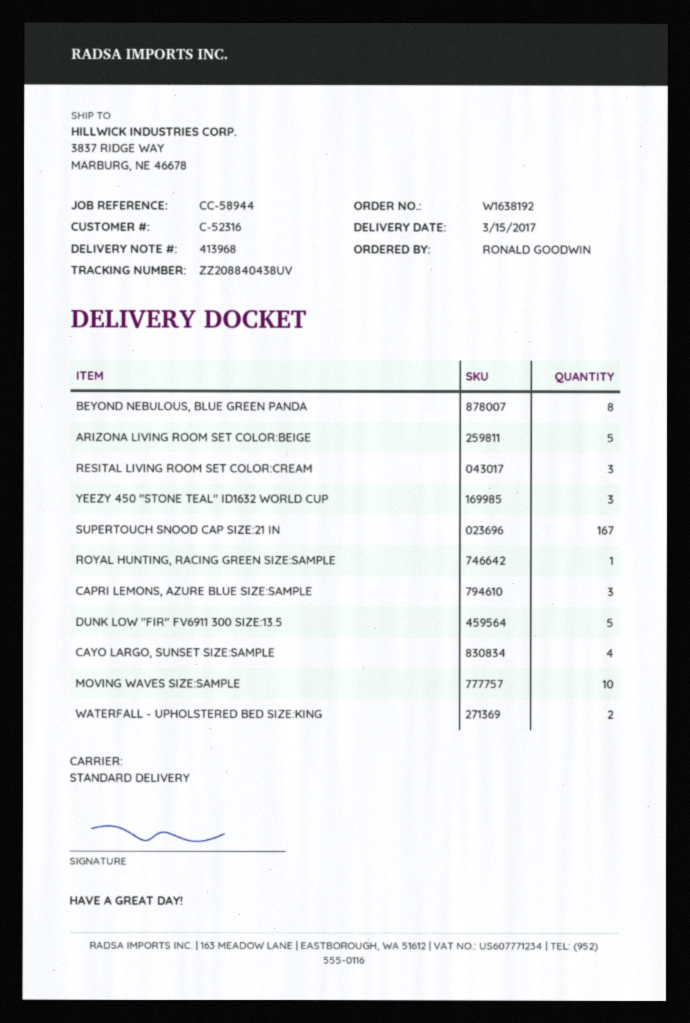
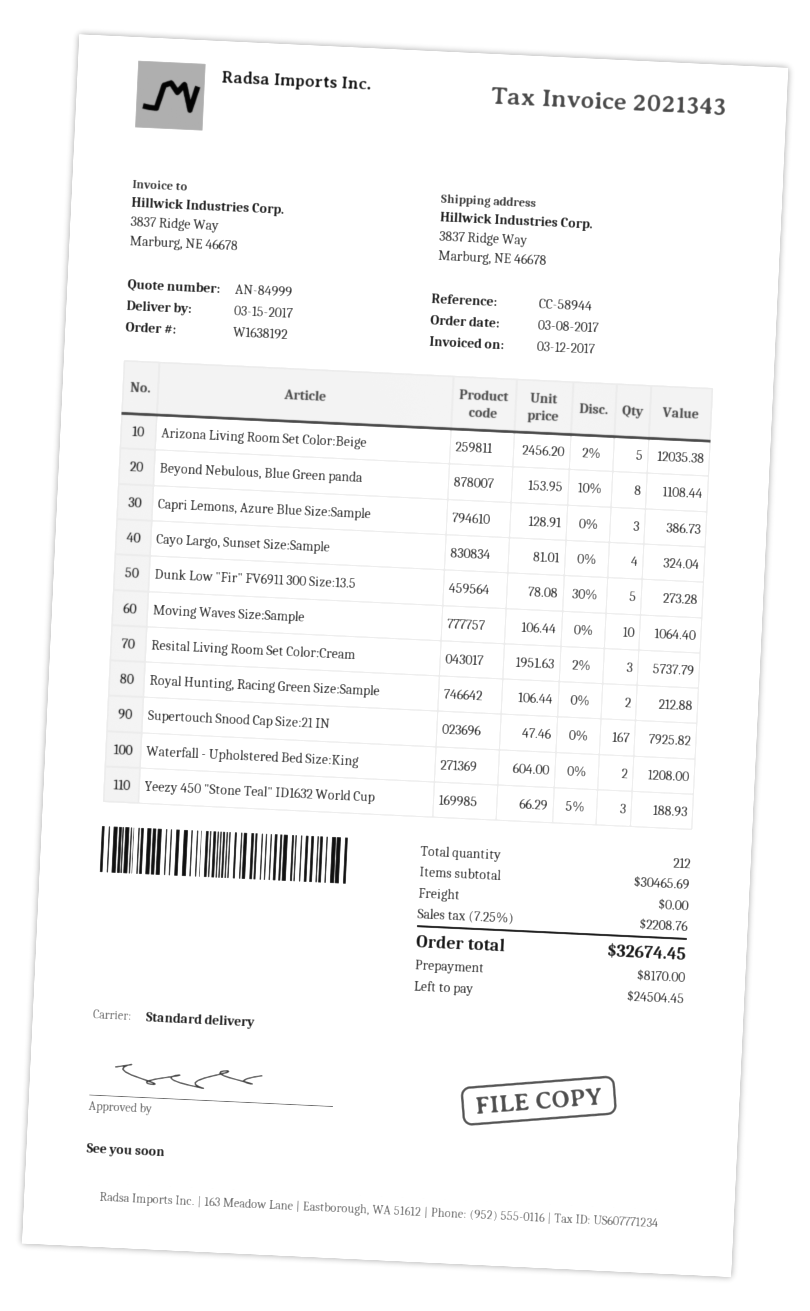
ROYAL HUNTING, RACING GREEN SIZE:SAMPLE: 1 -> 2

